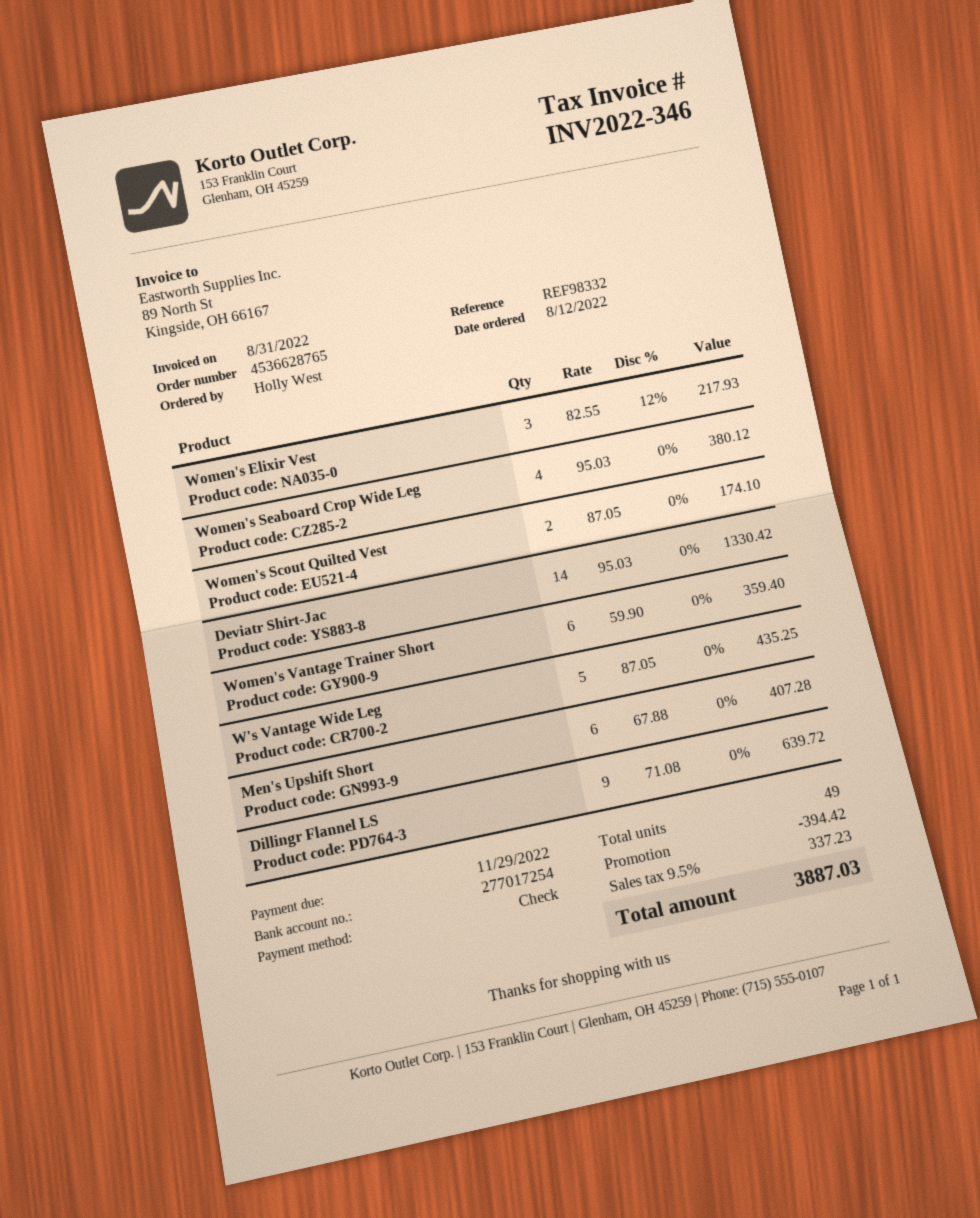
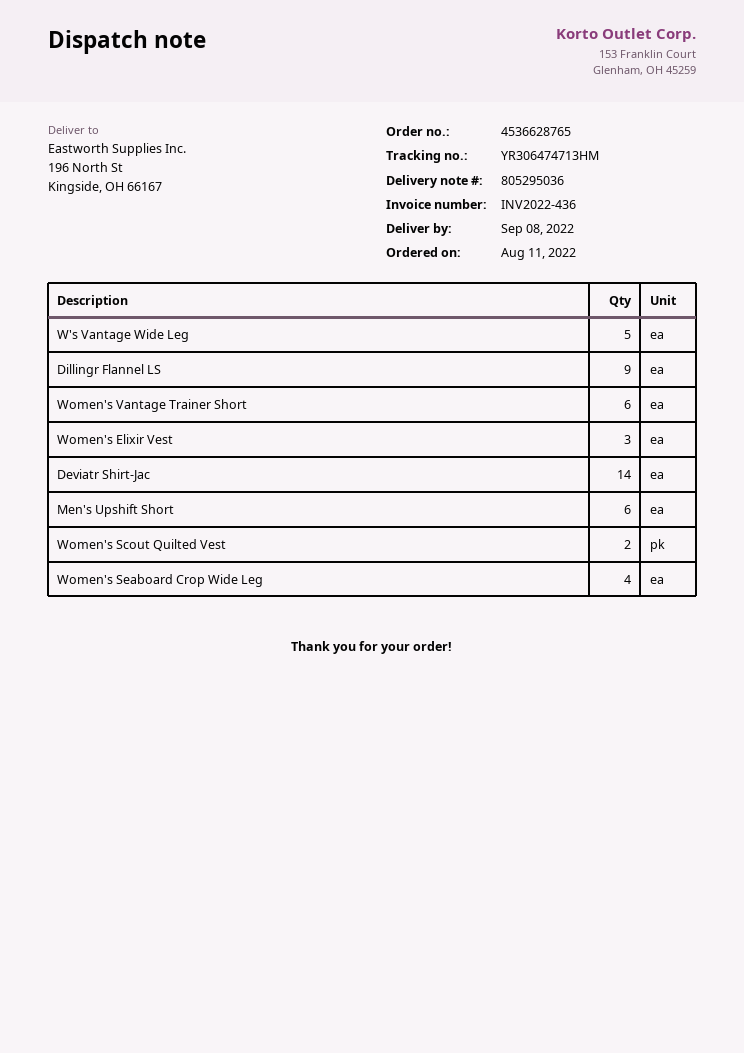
order date: 2022-08-12 -> 2022-08-11
invoice number: INV2022-346 -> INV2022-436

